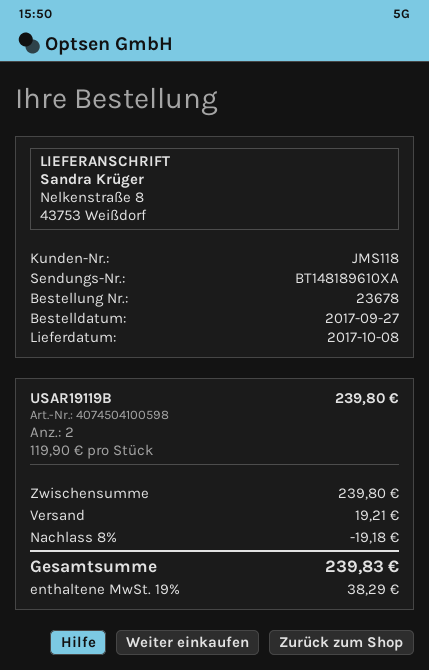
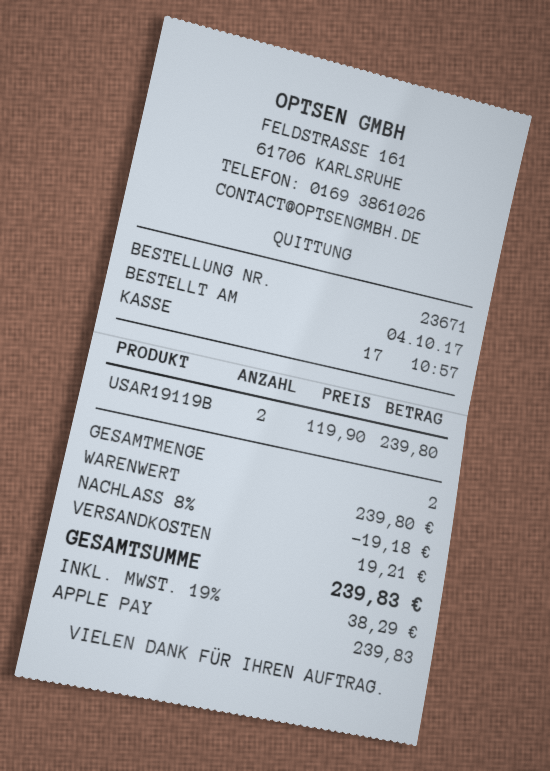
order number: 23678 -> 23671
order date: 2017-09-27 -> 2017-10-04

